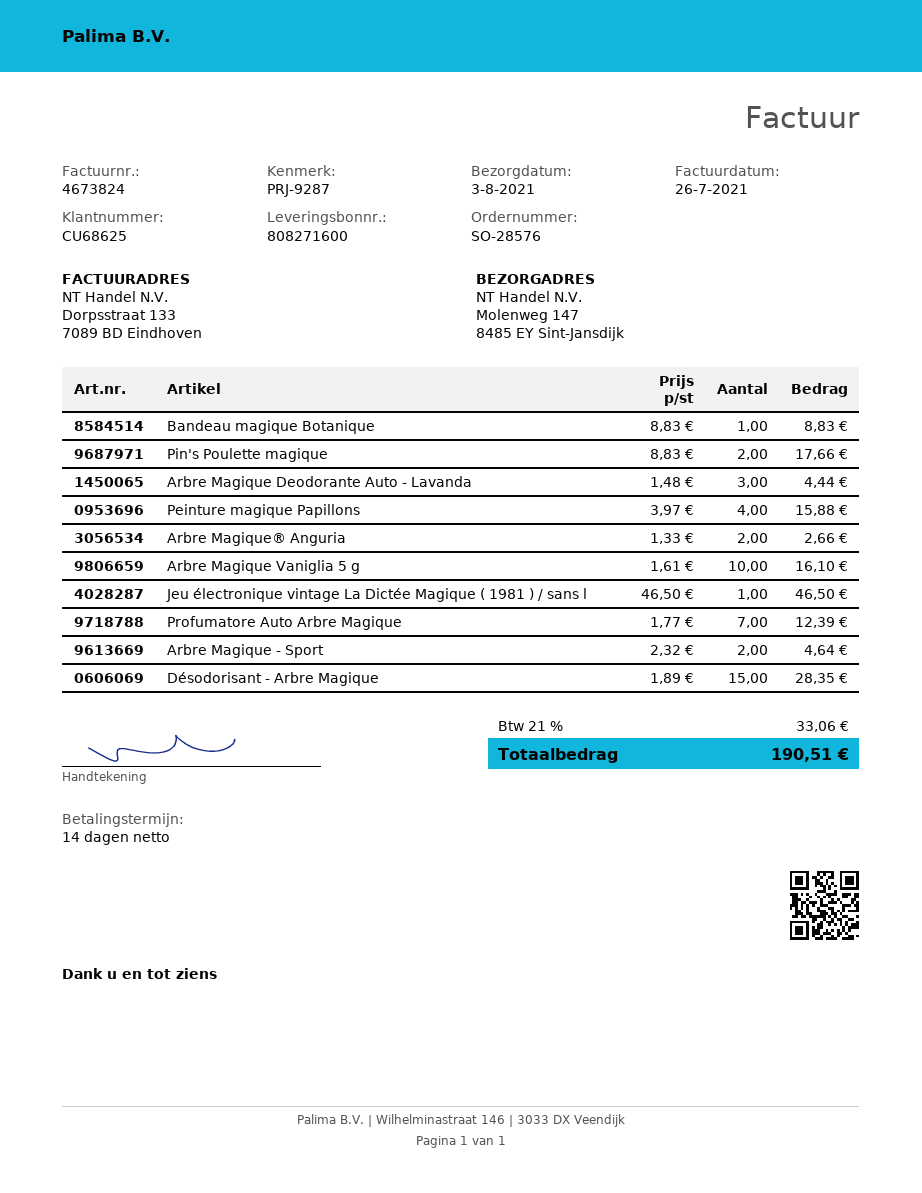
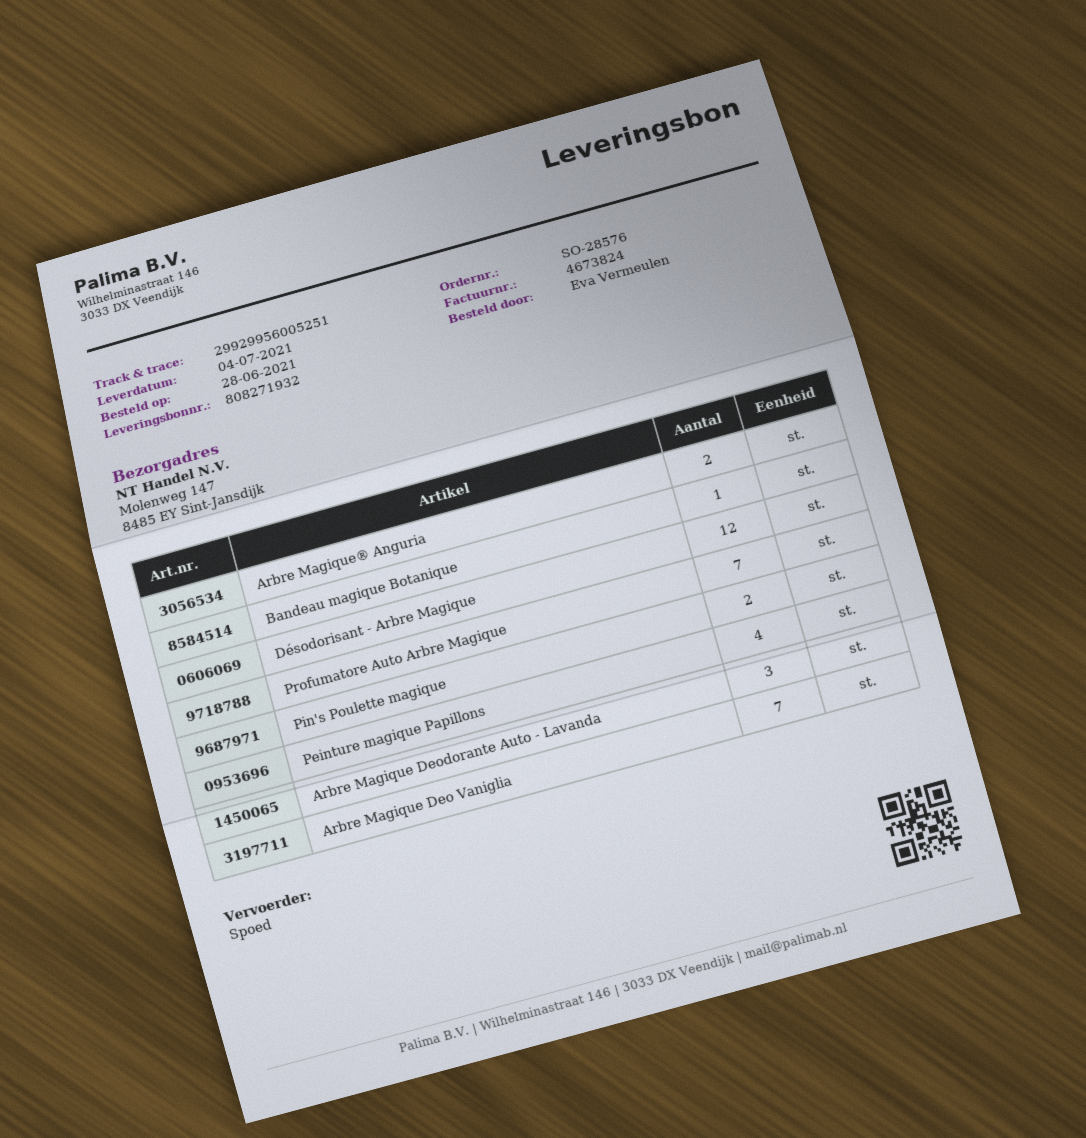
delivery note number: 808271600 -> 808271932
delivery date: 2021-08-03 -> 2021-07-04
Arbre Magique Vaniglia 5 g: 10 -> none
Jeu électronique vintage La Dictée Magique ( 1981 ) / sans l: 1 -> none
Arbre Magique - Sport: 2 -> none
Désodorisant - Arbre Magique: 15 -> 12
Arbre Magique Deo Vaniglia: none -> 7

